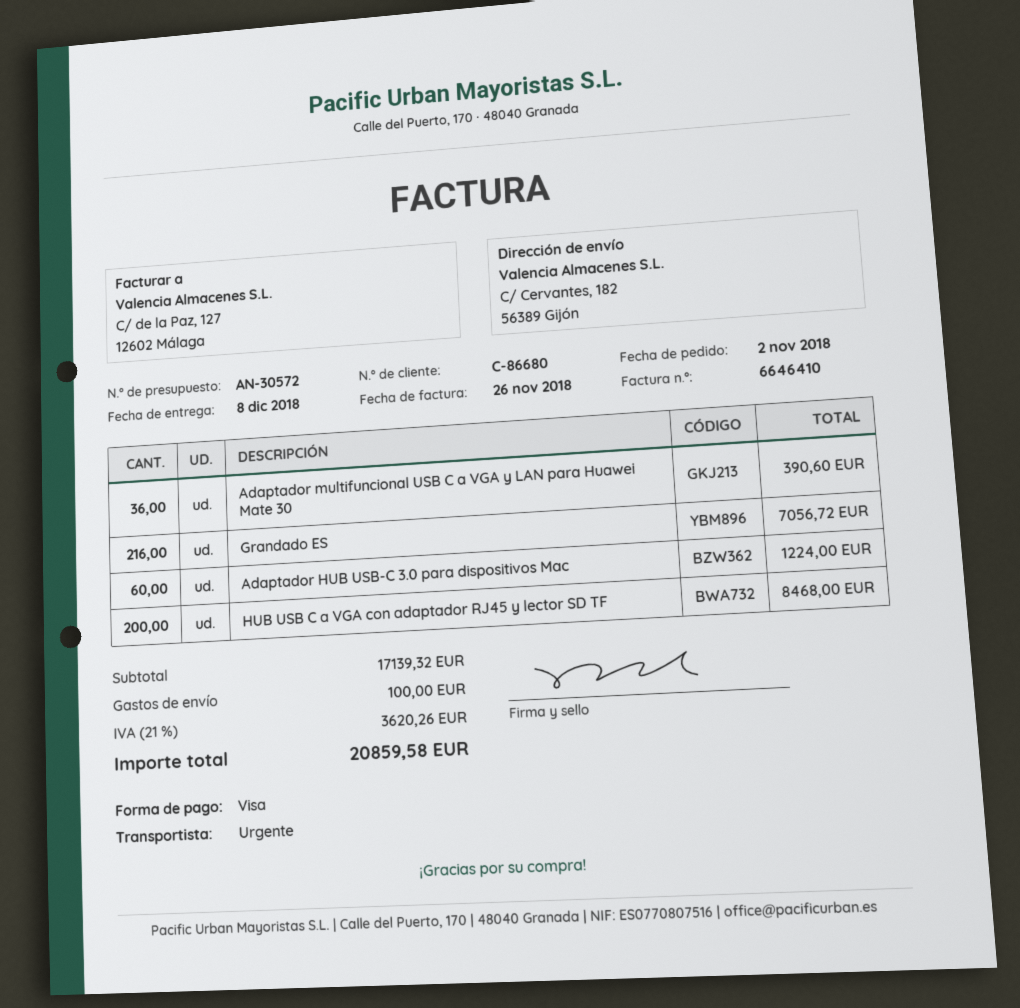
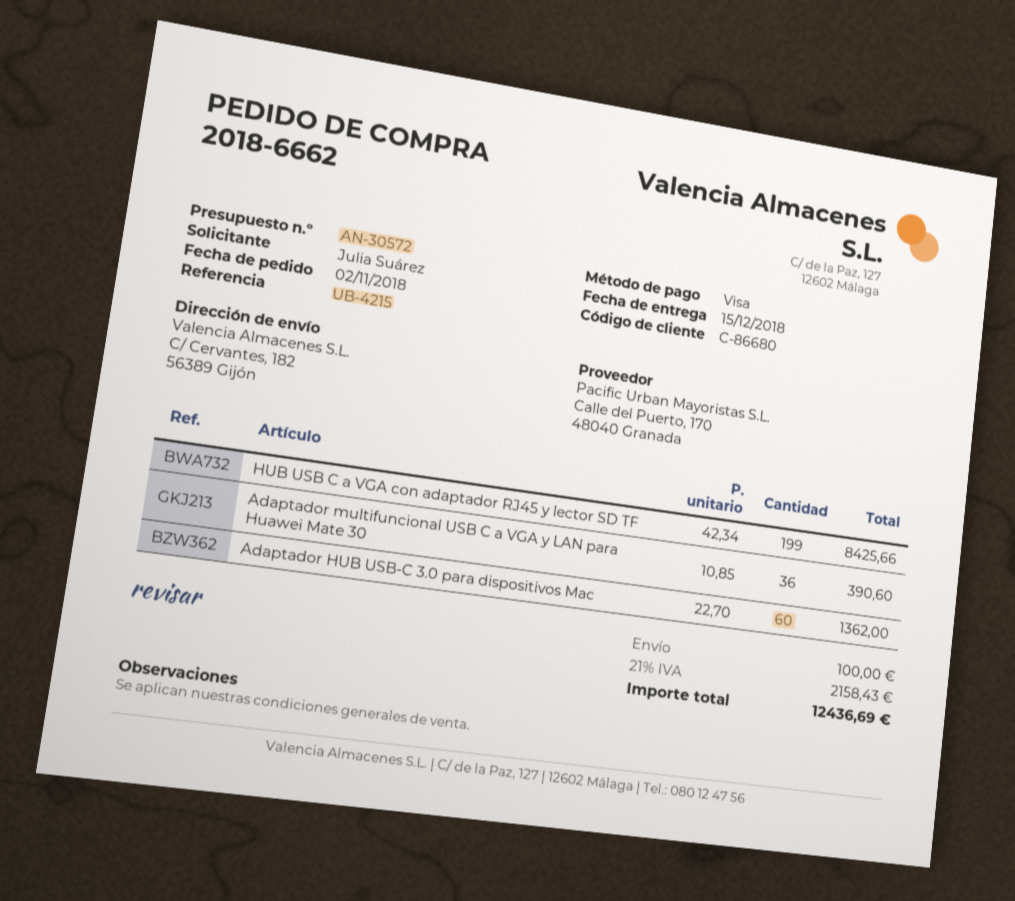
delivery date: 2018-12-08 -> 2018-12-15
Grandado ES: 216 for 7056.72 -> none
Adaptador HUB USB-C 3.0 para dispositivos Mac: 60 for 1224.00 -> 60 for 1362.00
HUB USB C a VGA con adaptador RJ45 y lector SD TF: 200 for 8468.00 -> 199 for 8425.66
tax: 21% = 3620.26 -> 21% = 2158.43
total: 20859.58 -> 12436.69

